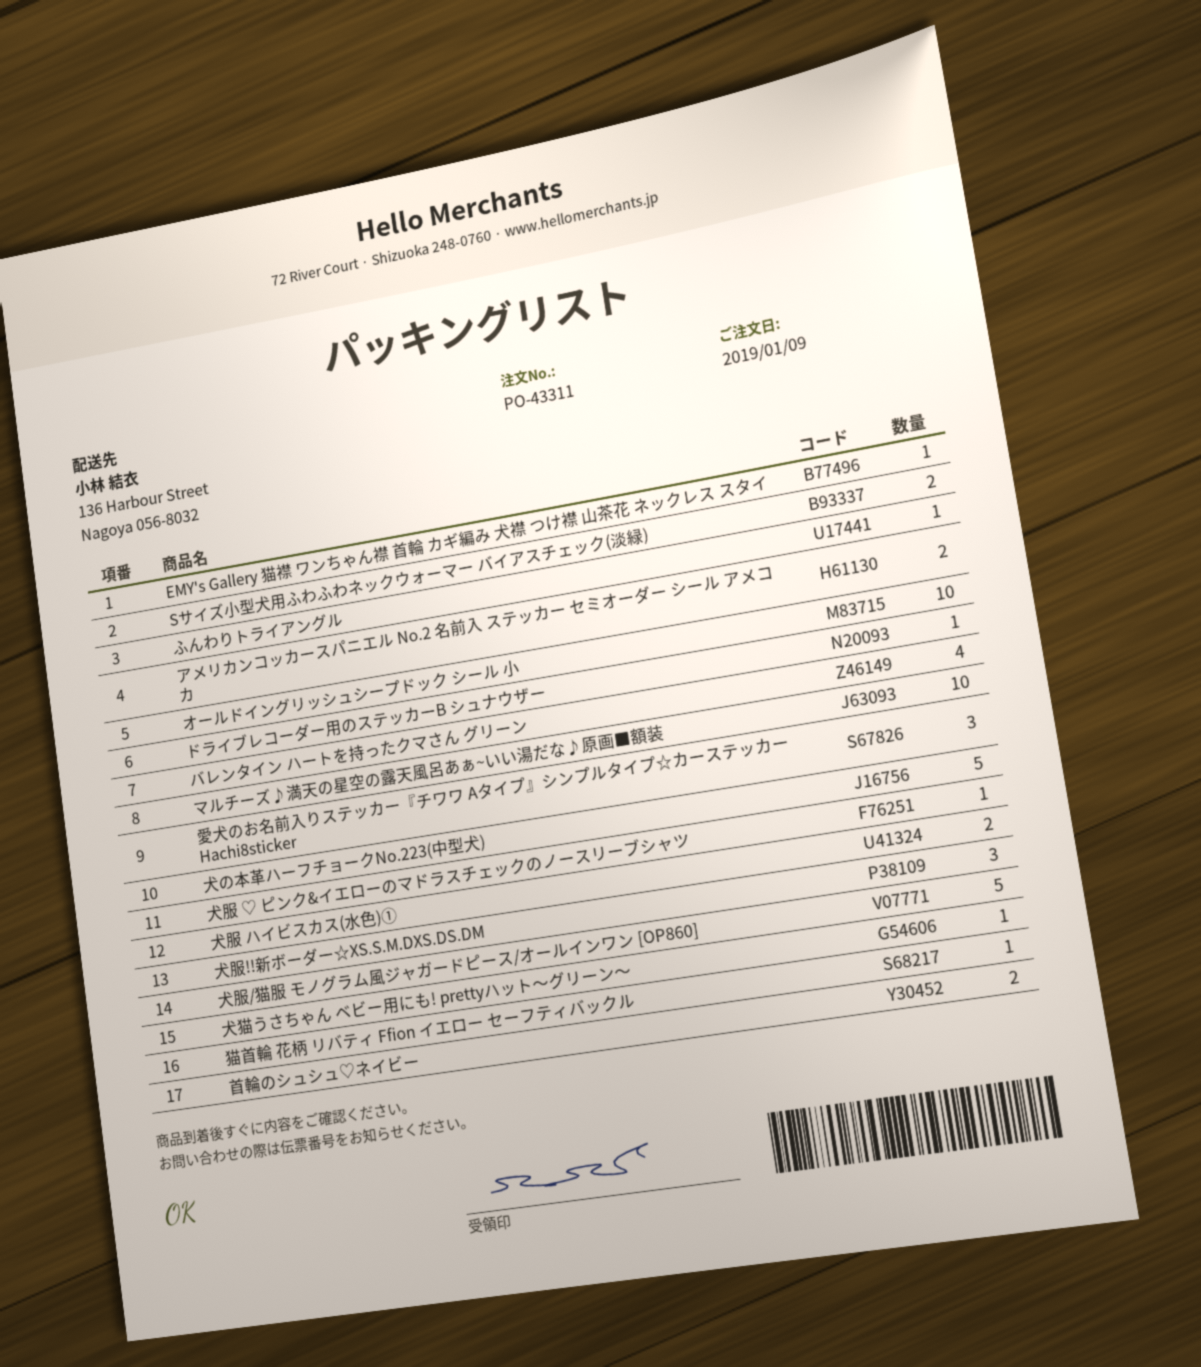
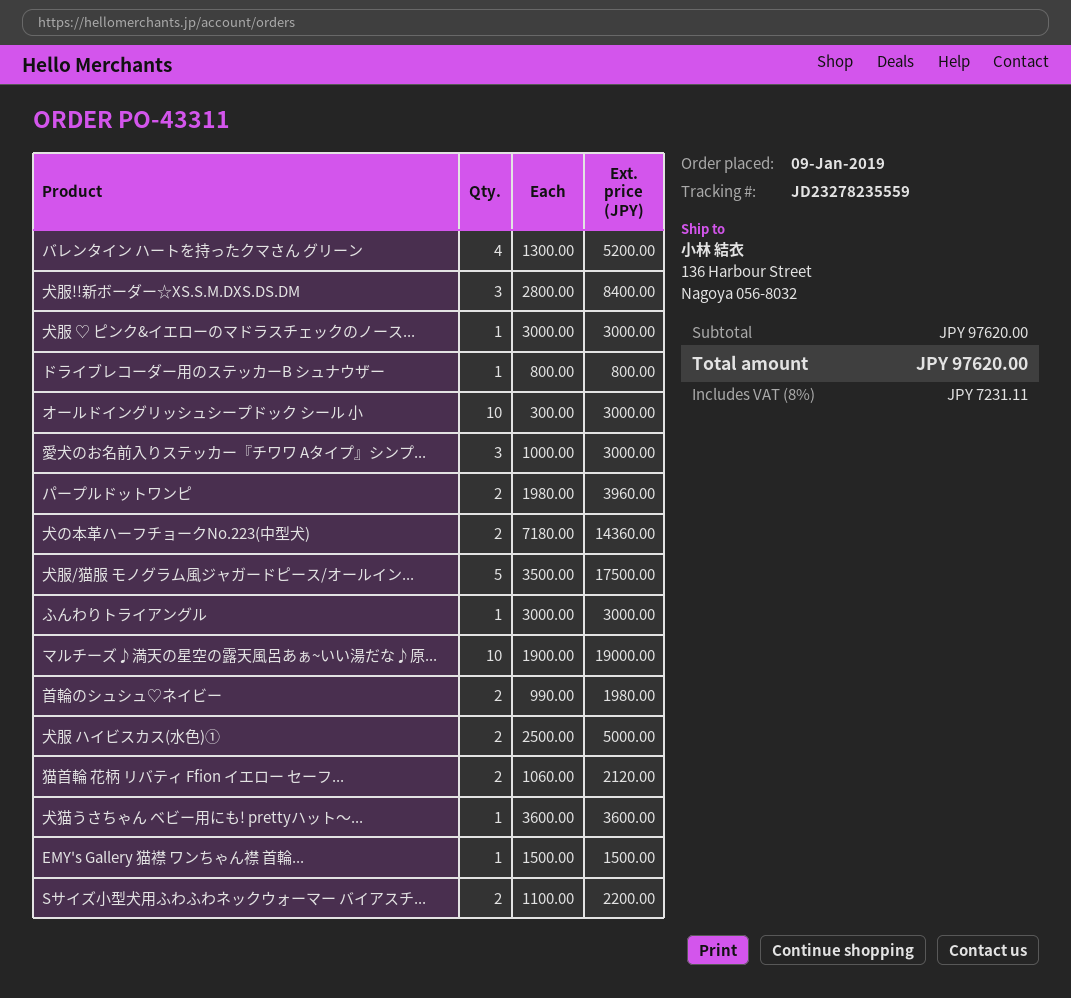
アメリカンコッカースパニエル No.2 名前入 ステッカー セミオーダー シール アメコカ: 2 -> none
犬の本革ハーフチョークNo.223(中型犬): 5 -> 2
猫首輪 花柄 リバティ Ffion イエロー セーフティバックル: 1 -> 2
パープルドットワンピ: none -> 2

